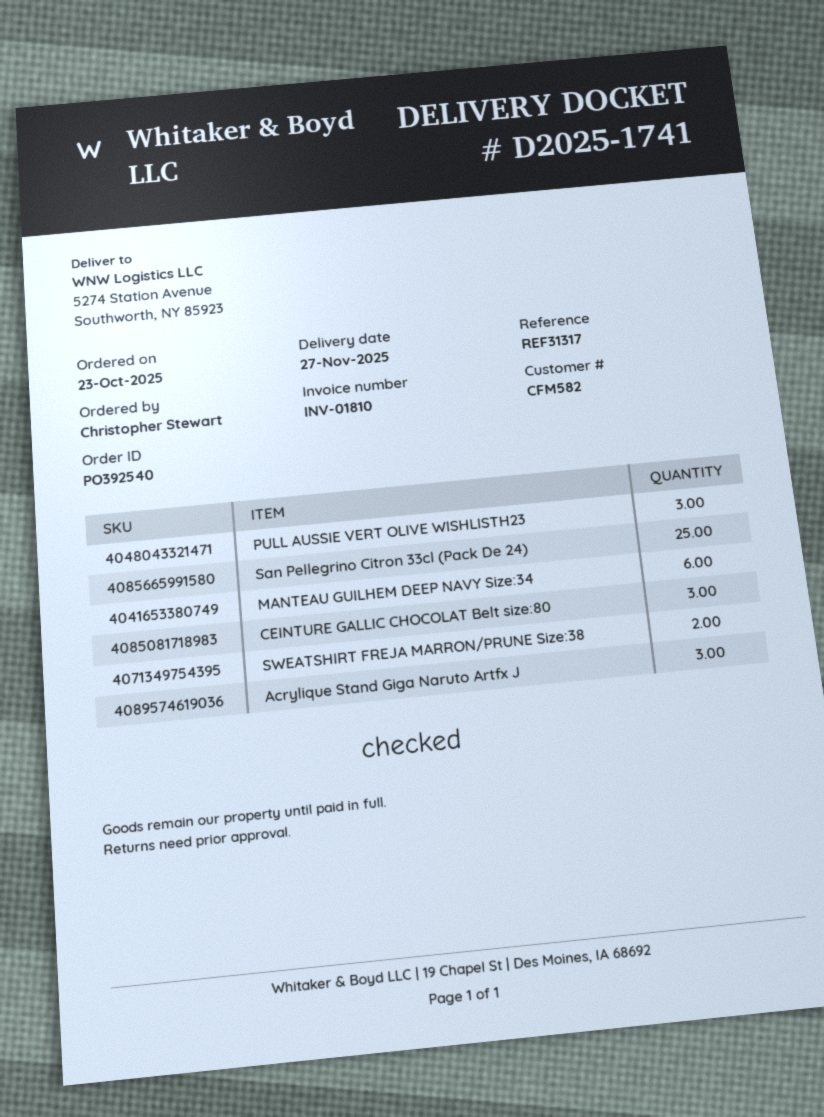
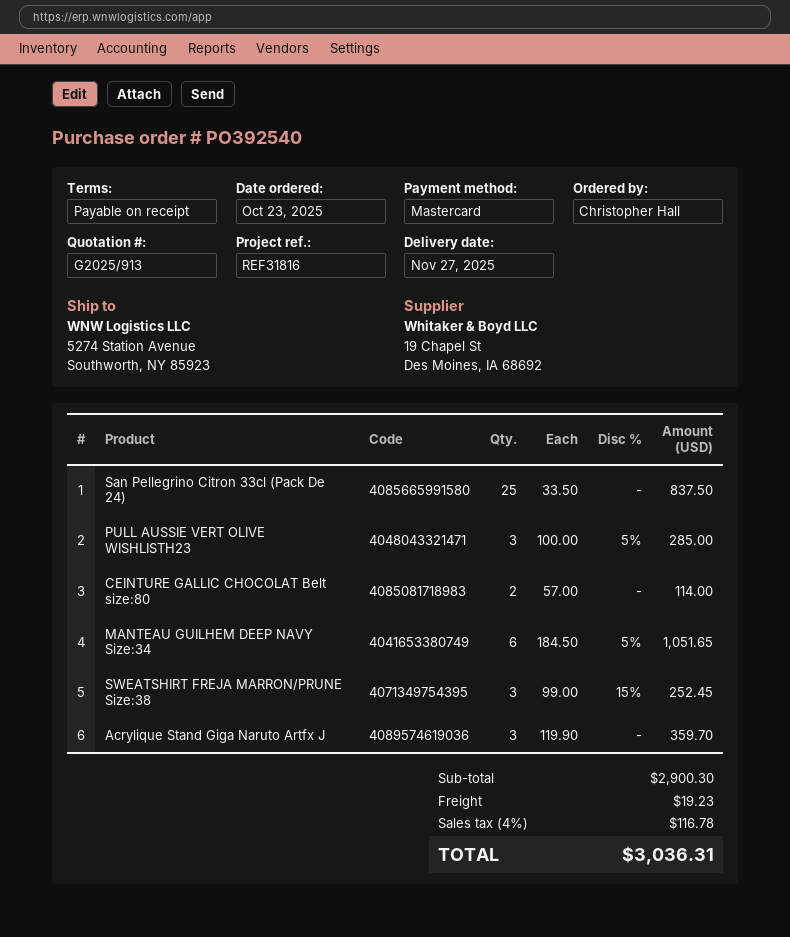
reference: REF31317 -> REF31816
ordered by: Christopher Stewart -> Christopher Hall
CEINTURE GALLIC CHOCOLAT Belt size:80: 3 -> 2
SWEATSHIRT FREJA MARRON/PRUNE Size:38: 2 -> 3

